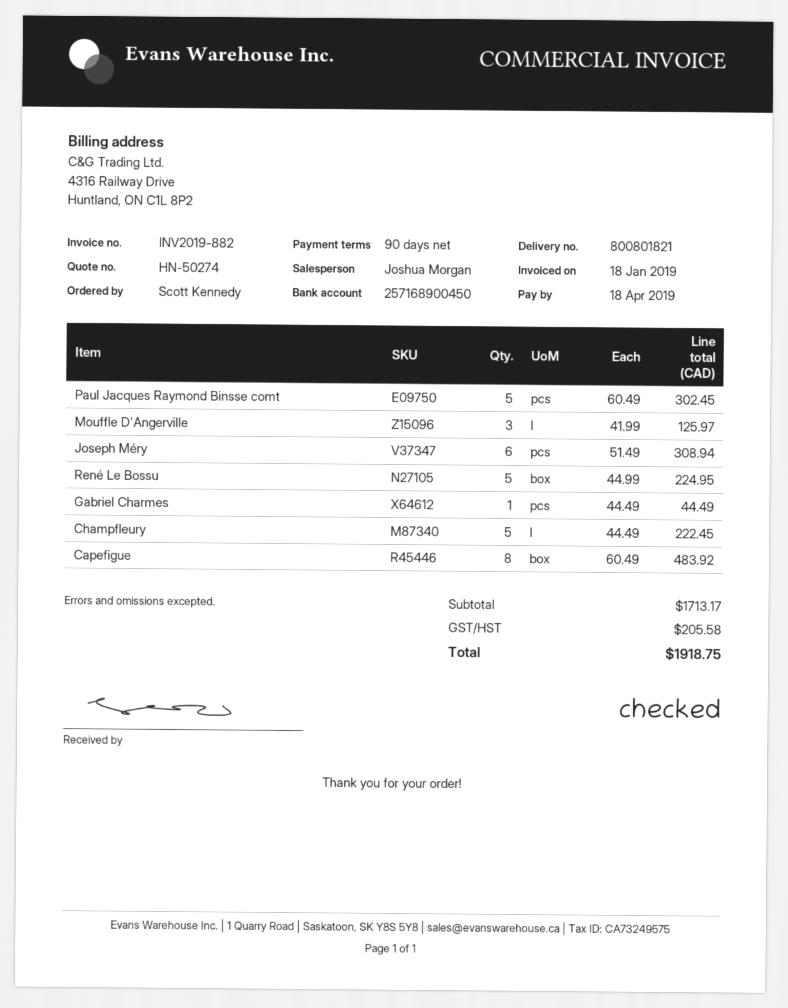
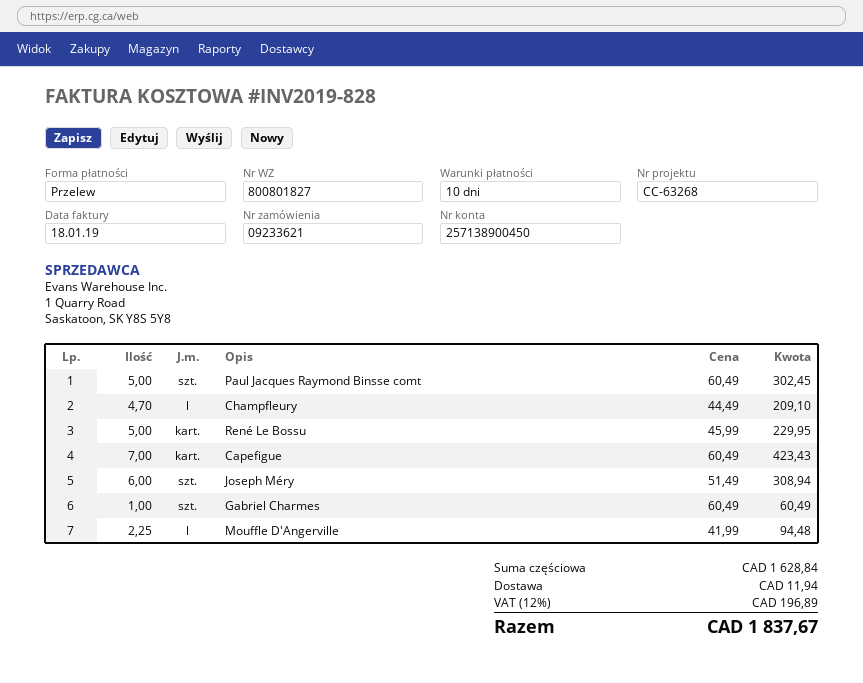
delivery note number: 800801821 -> 800801827
invoice number: INV2019-882 -> INV2019-828
payment terms: 90 days -> 10 days
bank account: 257168900450 -> 257138900450
Mouffle D'Angerville: 3 x 41.99 = 125.97 -> 2.25 x 41.99 = 94.48
René Le Bossu: 5 x 44.99 = 224.95 -> 5 x 45.99 = 229.95
Gabriel Charmes: 1 x 44.49 = 44.49 -> 1 x 60.49 = 60.49
Champfleury: 5 x 44.49 = 222.45 -> 4.7 x 44.49 = 209.10
Capefigue: 8 x 60.49 = 483.92 -> 7 x 60.49 = 423.43
subtotal: 1713.17 -> 1628.84
shipping: none -> 11.94
tax: 205.58 -> 196.89
total: 1918.75 -> 1837.67

